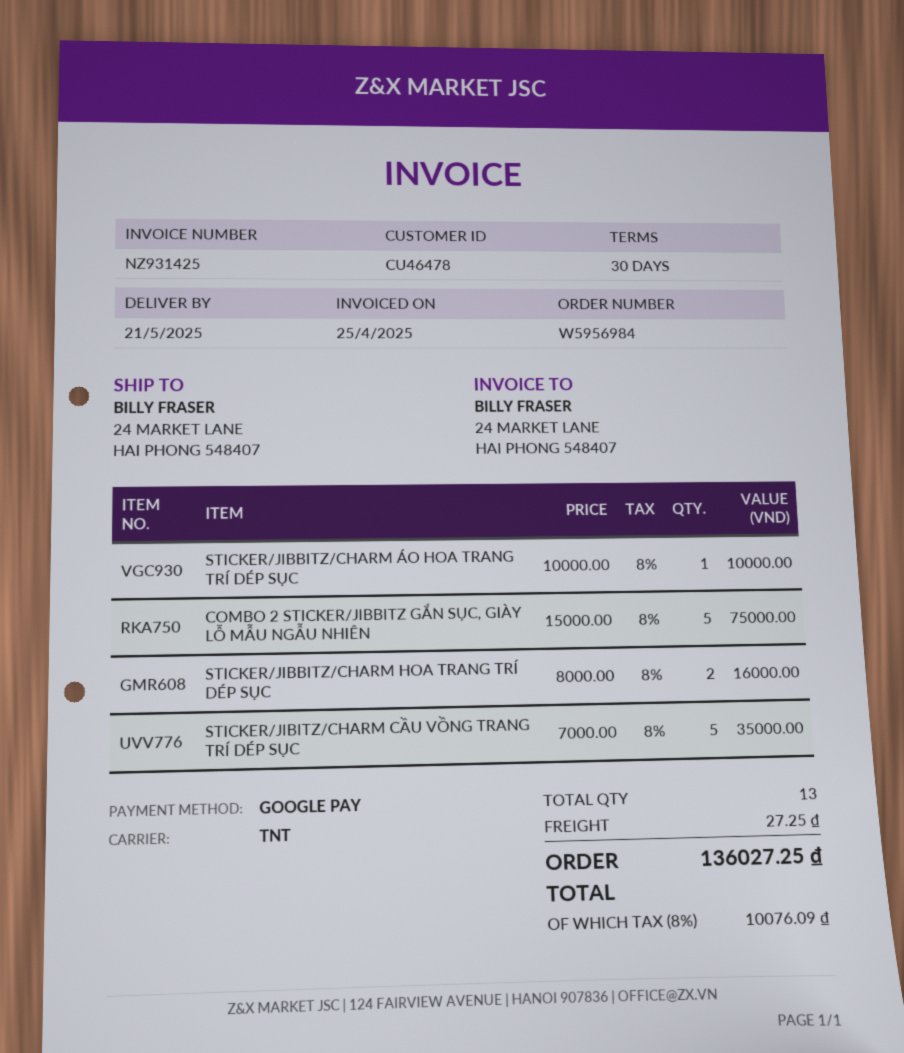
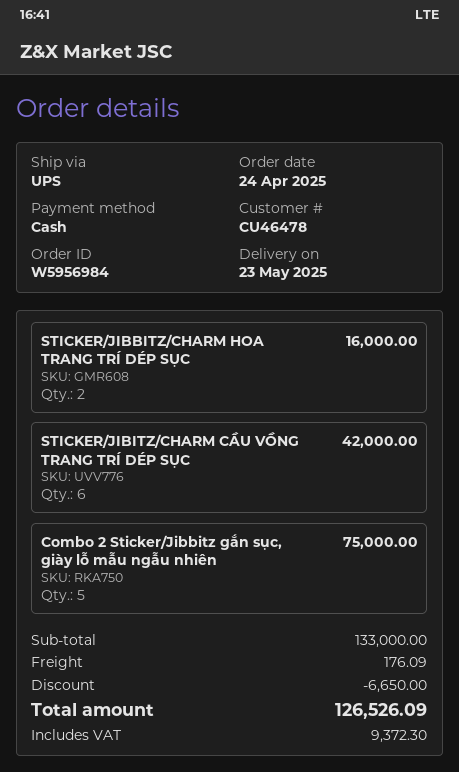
delivery date: 2025-05-21 -> 2025-05-23
payment method: Google Pay -> cash
shipping method: TNT -> UPS
STICKER/JIBBITZ/CHARM ÁO HOA TRANG TRÍ DÉP SỤC: 1 for 10000.00 -> none
STICKER/JIBITZ/CHARM CẦU VỒNG TRANG TRÍ DÉP SỤC: 5 for 35000.00 -> 6 for 42000.00
discount: none -> 6650.00
shipping: 27.25 -> 176.09
tax: 10076.09 -> 9372.30
total: 136027.25 -> 126526.09

